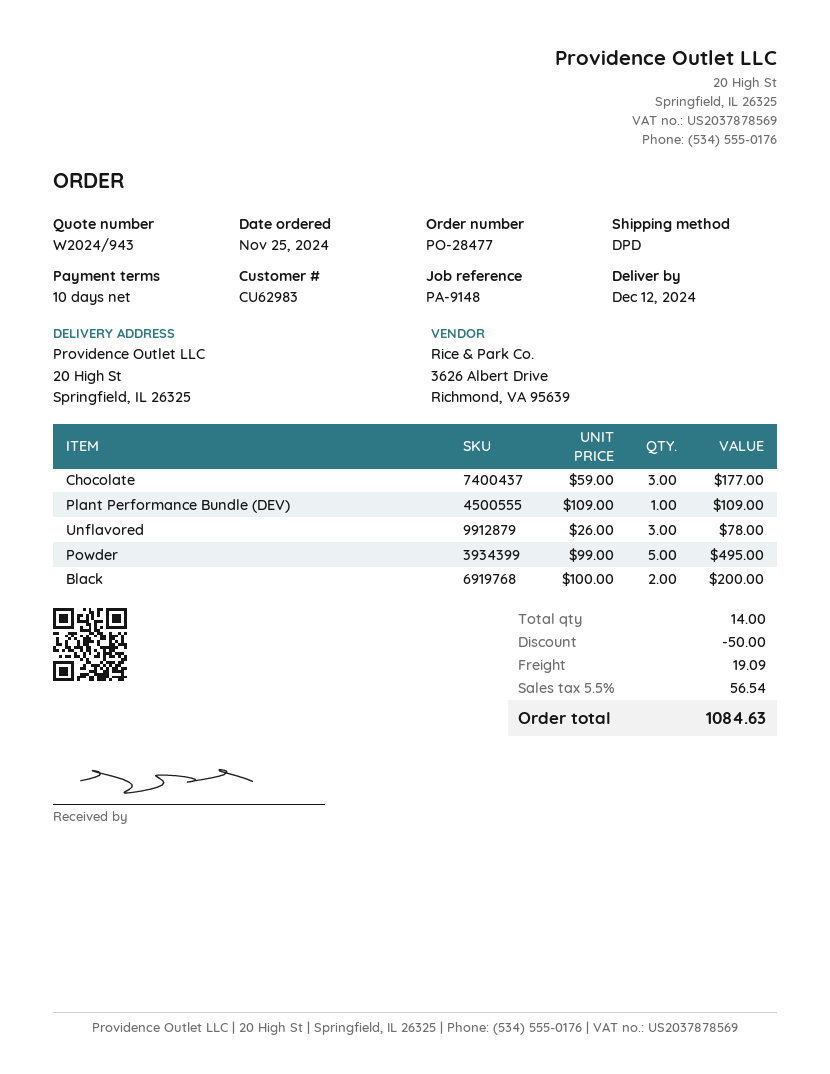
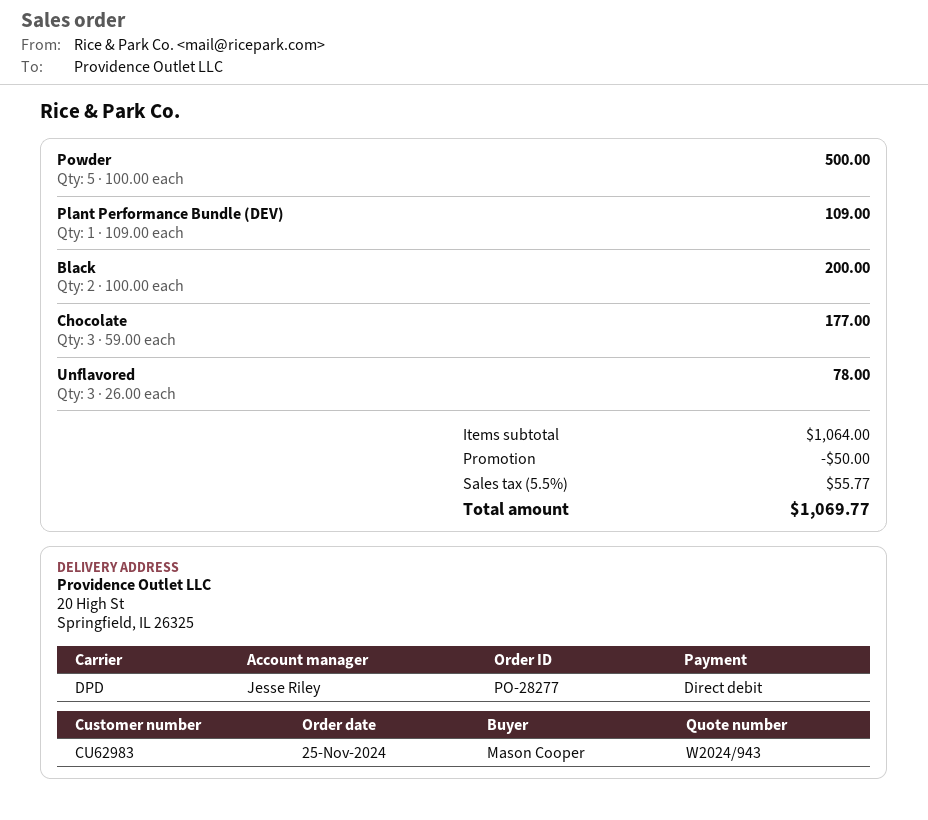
order number: PO-28477 -> PO-28277
Powder: 5 x 99.00 = 495.00 -> 5 x 100.00 = 500.00
shipping: 19.09 -> none
tax: 5.5% = 56.54 -> 5.5% = 55.77
total: 1084.63 -> 1069.77

